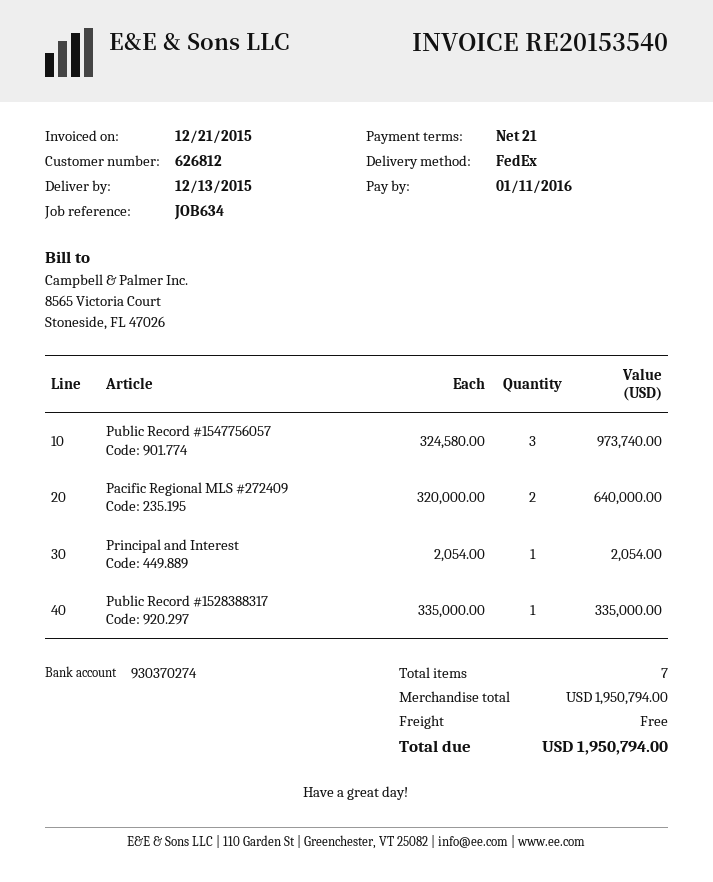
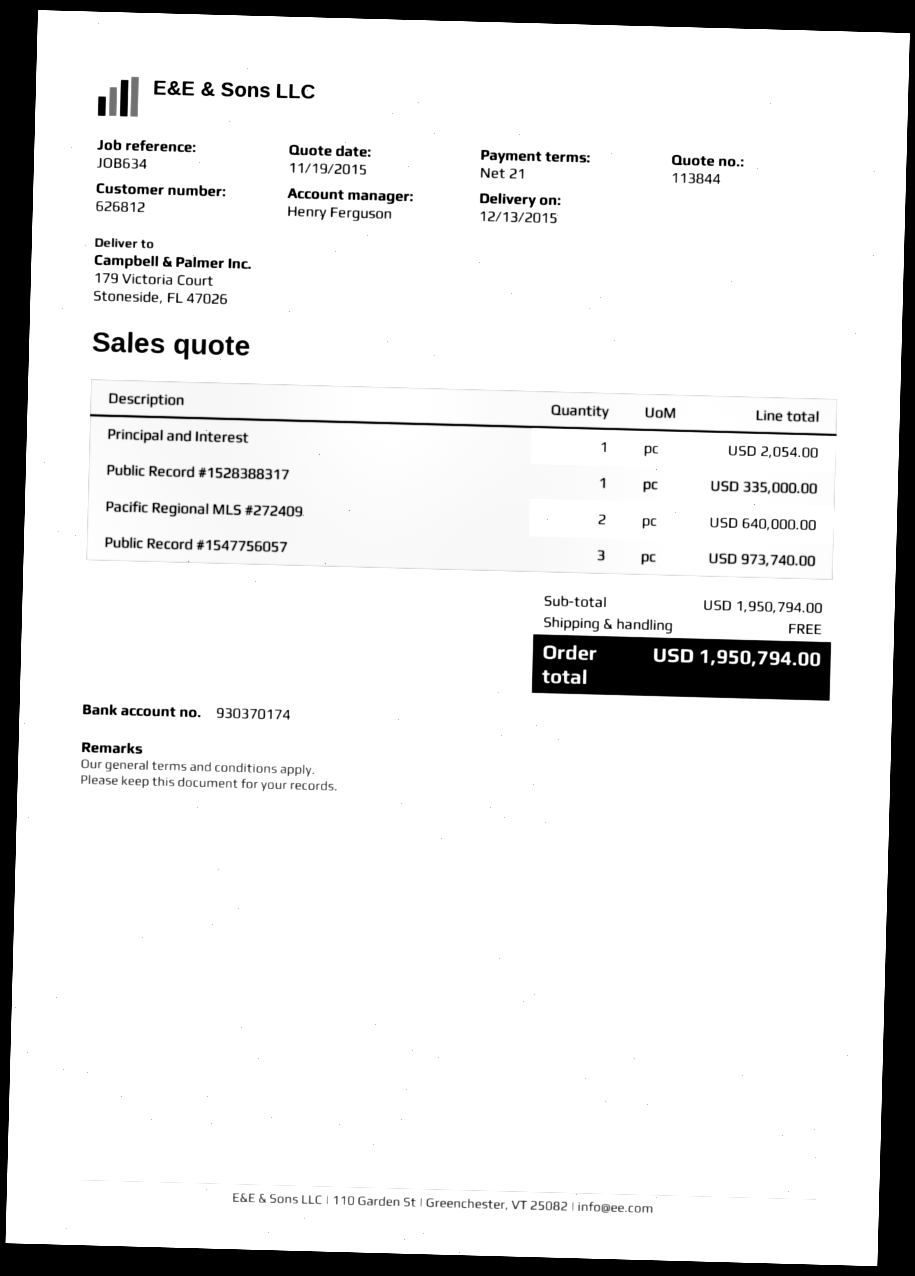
bank account: 930370274 -> 930370174

